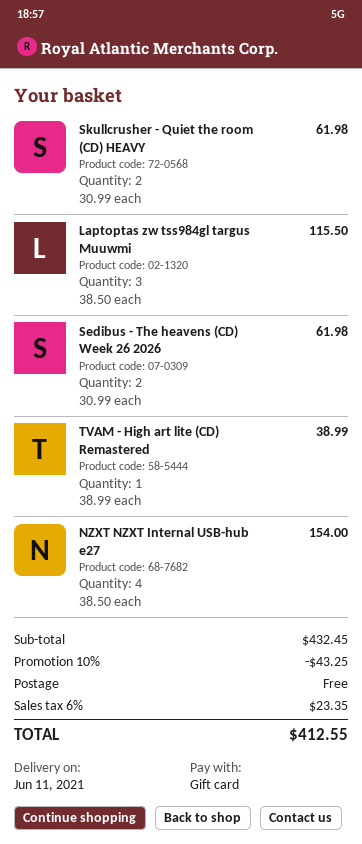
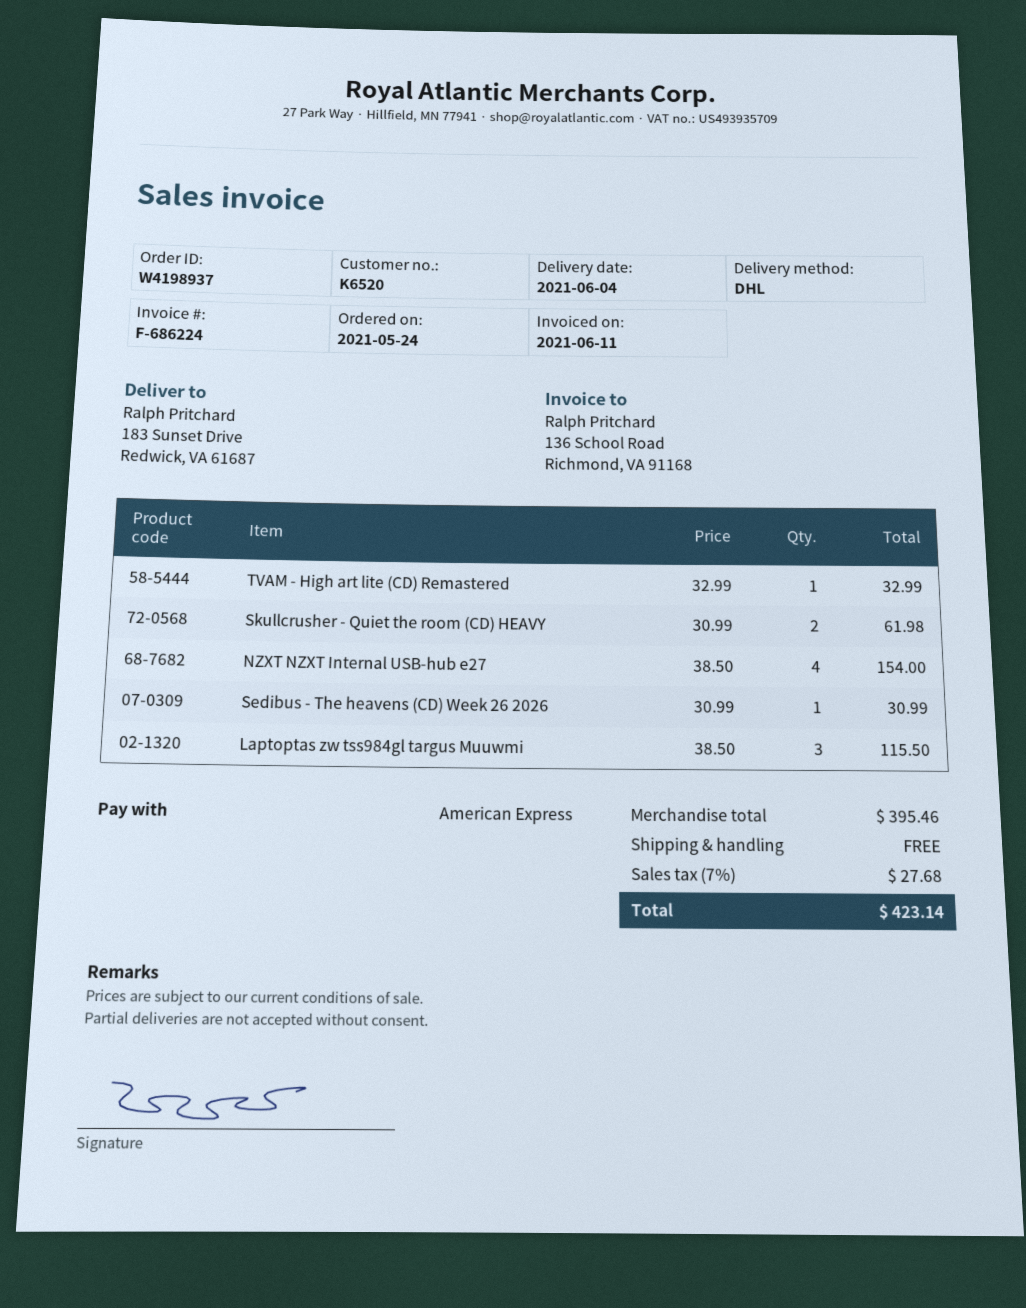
delivery date: 2021-06-11 -> 2021-06-04
payment method: gift card -> American Express
Sedibus - The heavens (CD) Week 26 2026: 2 x 30.99 = 61.98 -> 1 x 30.99 = 30.99
TVAM - High art lite (CD) Remastered: 1 x 38.99 = 38.99 -> 1 x 32.99 = 32.99
subtotal: 432.45 -> 395.46
discount: 10% = 43.25 -> none
tax: 6% = 23.35 -> 7% = 27.68
total: 412.55 -> 423.14

